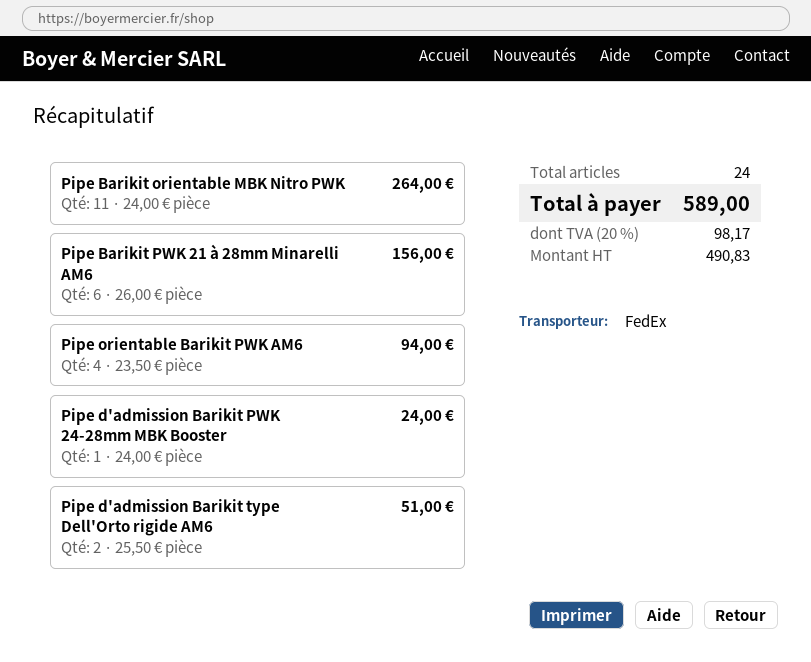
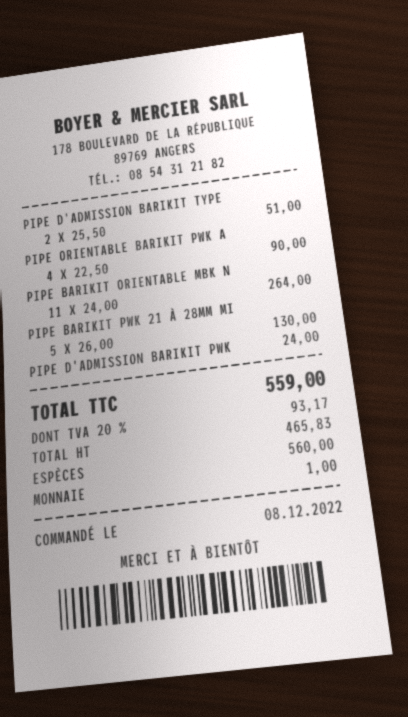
Pipe Barikit PWK 21 à 28mm Minarelli AM6: 6 x 26.00 = 156.00 -> 5 x 26.00 = 130.00
Pipe orientable Barikit PWK AM6: 4 x 23.50 = 94.00 -> 4 x 22.50 = 90.00
net: 490.83 -> 465.83
tax: 20% = 98.17 -> 20% = 93.17
total: 589.00 -> 559.00

